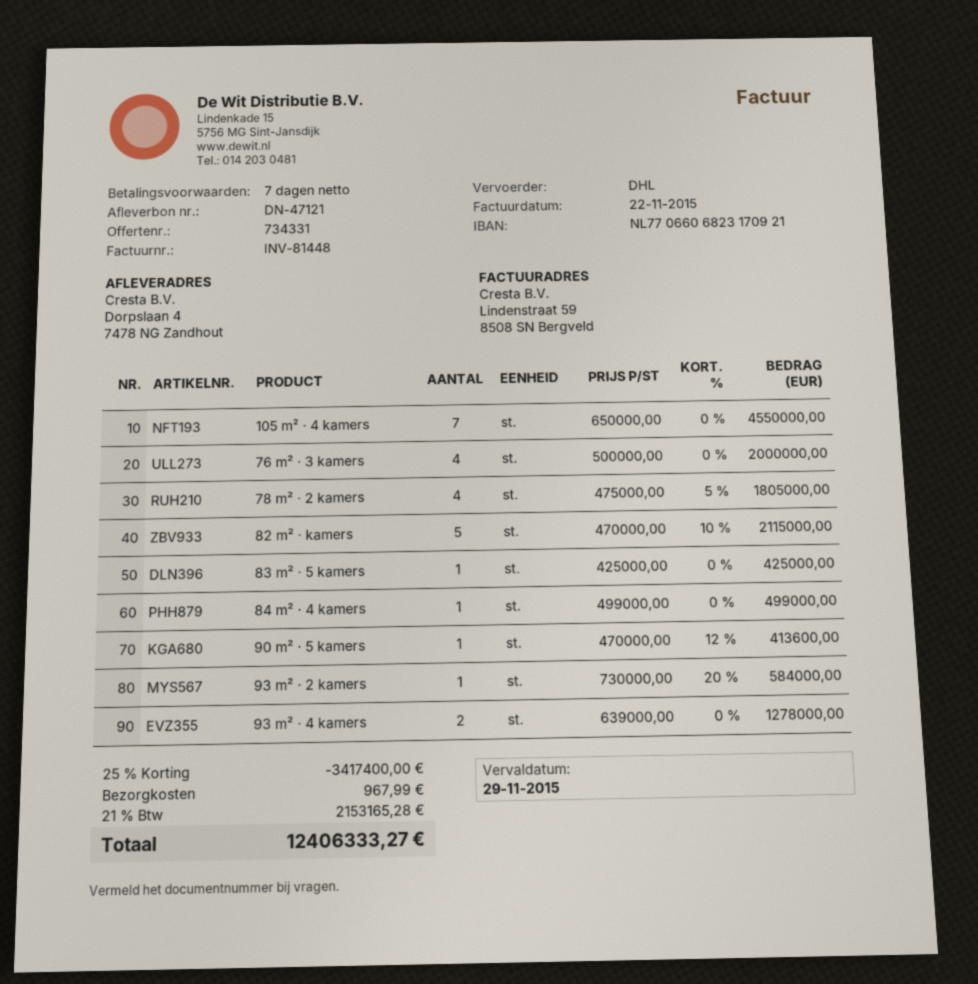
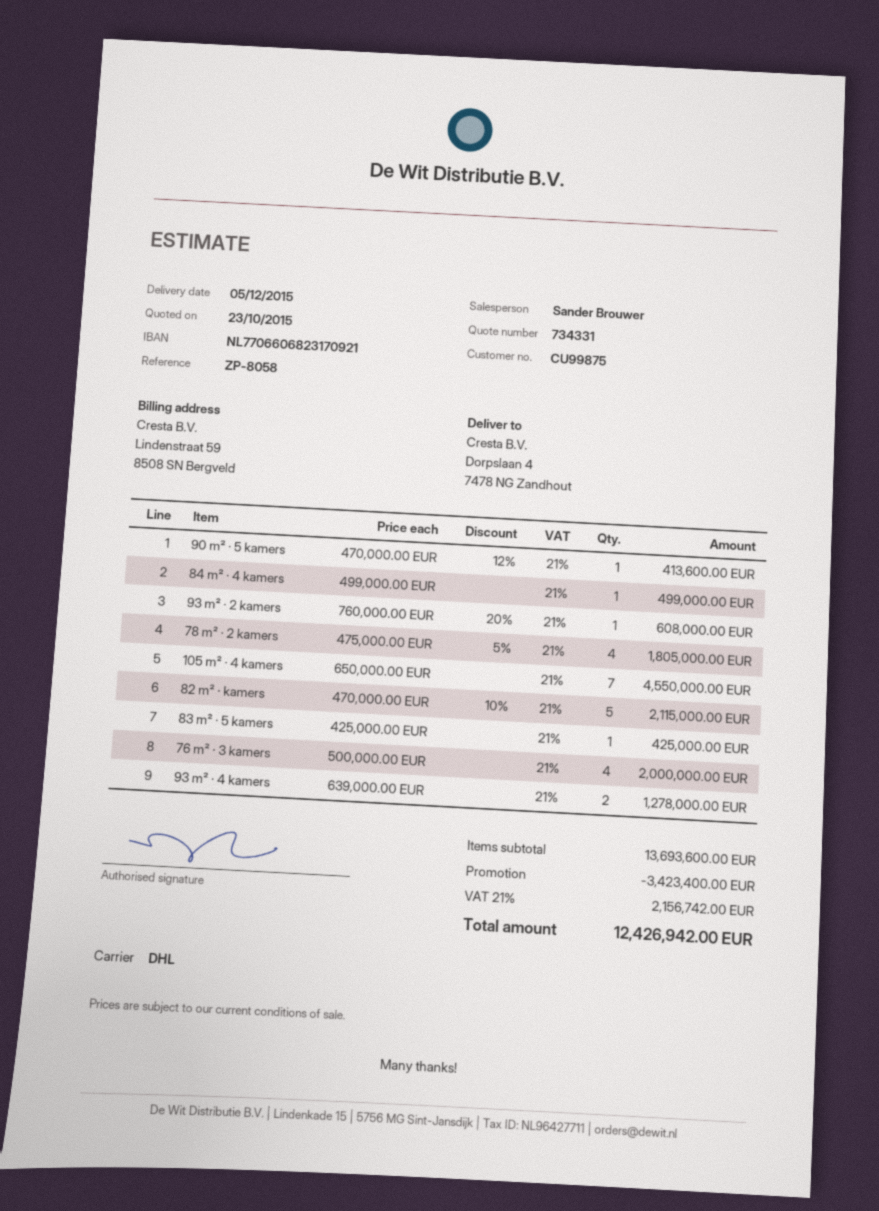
93 m² · 2 kamers: 1 x 730000.00 - 20% = 584000.00 -> 1 x 760000.00 - 20% = 608000.00
discount: 3417400.00 -> 3423400.00
shipping: 967.99 -> none
tax: 21% = 2153165.28 -> 21% = 2156742.00
total: 12406333.27 -> 12426942.00

